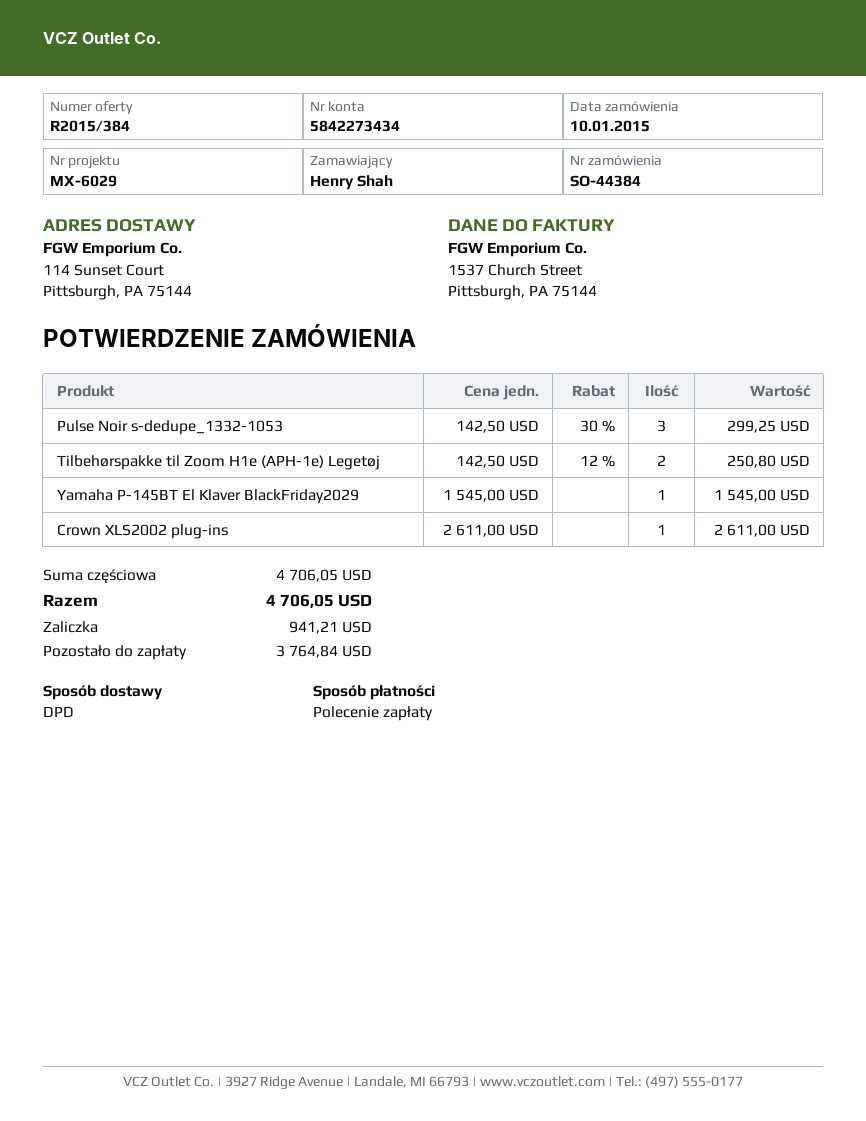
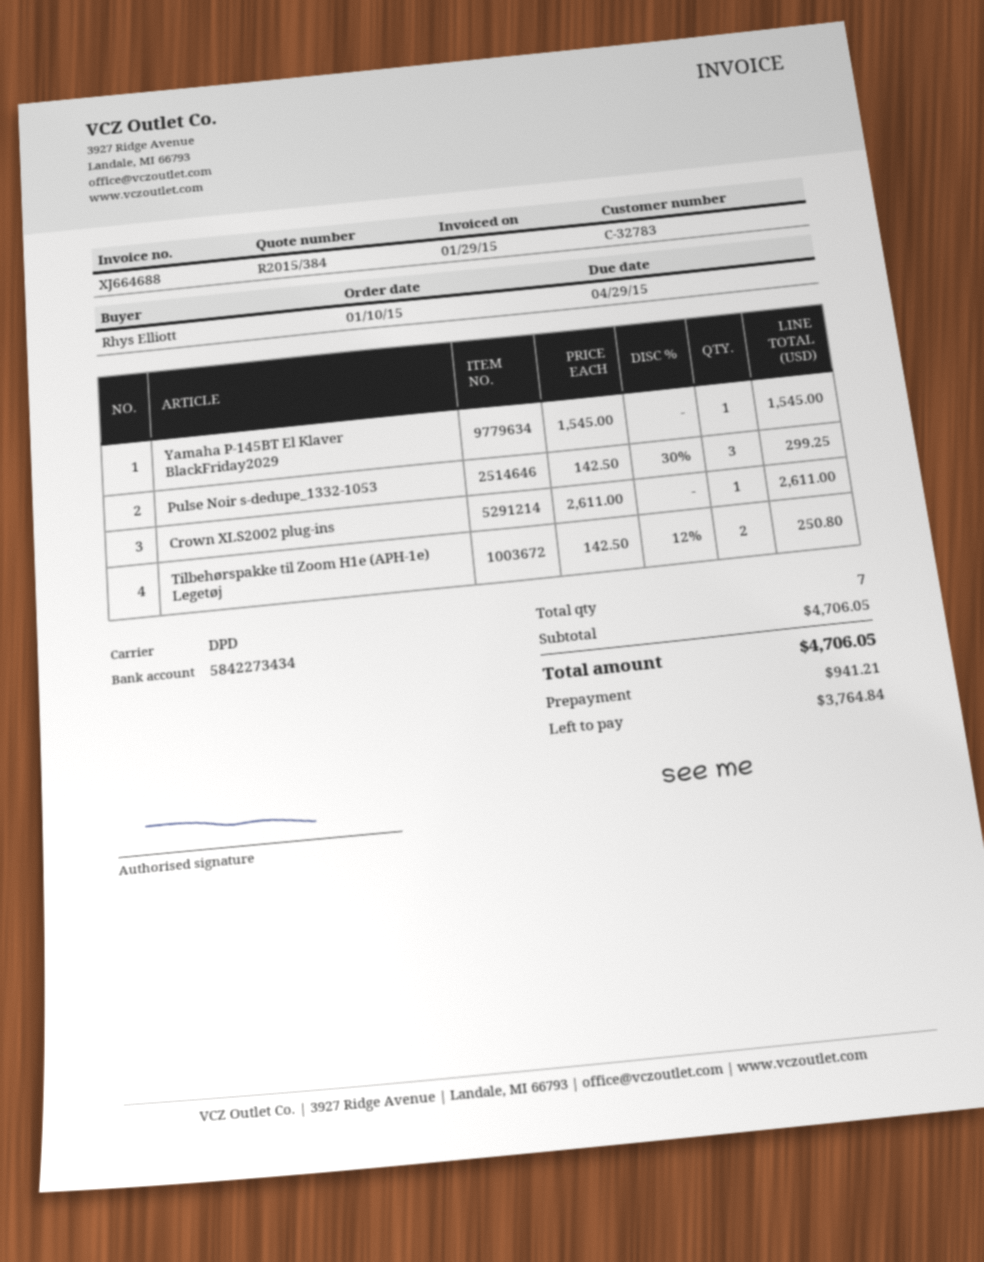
ordered by: Henry Shah -> Rhys Elliott

